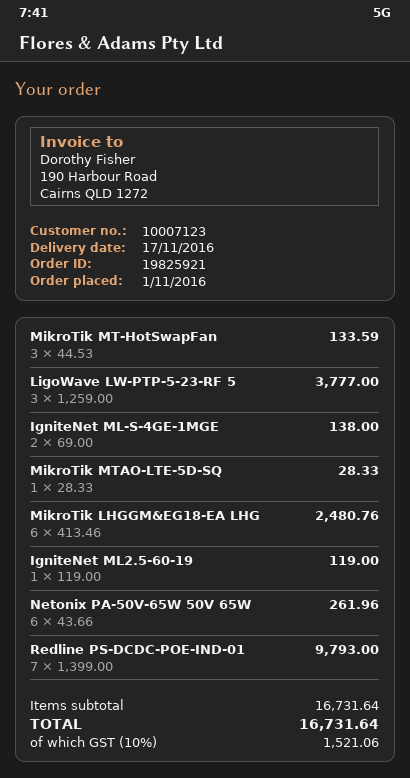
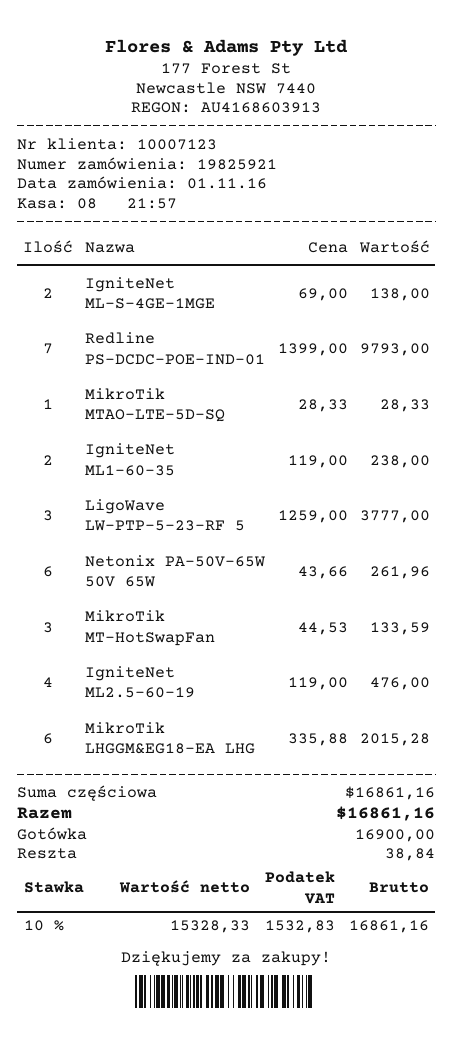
MikroTik LHGGM&EG18-EA LHG: 6 x 413.46 = 2480.76 -> 6 x 335.88 = 2015.28
IgniteNet ML2.5-60-19: 1 x 119.00 = 119.00 -> 4 x 119.00 = 476.00
IgniteNet ML1-60-35: none -> 2 x 119.00 = 238.00
subtotal: 16731.64 -> 16861.16
tax: 10% = 1521.06 -> 10% = 1532.83
total: 16731.64 -> 16861.16

